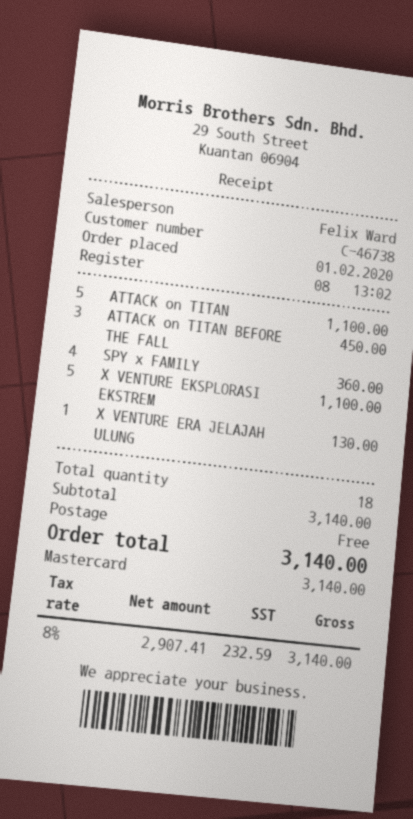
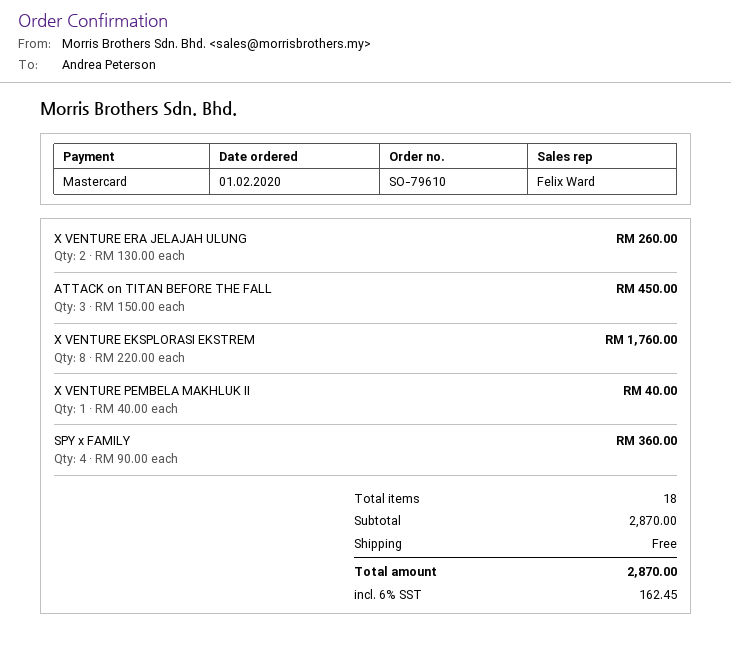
ATTACK on TITAN: 5 for 1100.00 -> none
X VENTURE EKSPLORASI EKSTREM: 5 for 1100.00 -> 8 for 1760.00
X VENTURE ERA JELAJAH ULUNG: 1 for 130.00 -> 2 for 260.00
X VENTURE PEMBELA MAKHLUK II: none -> 1 for 40.00
subtotal: 3140.00 -> 2870.00
tax: 8% = 232.59 -> 6% = 162.45
total: 3140.00 -> 2870.00

